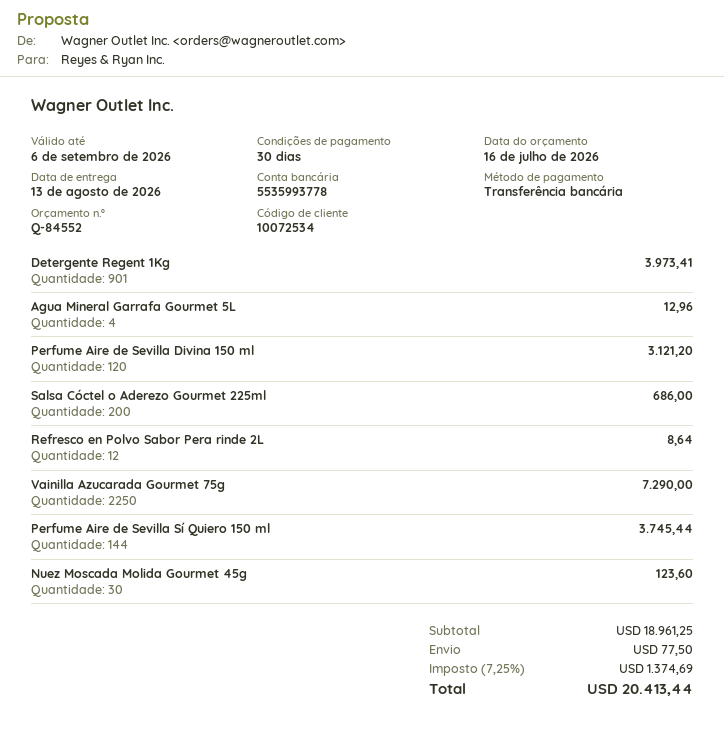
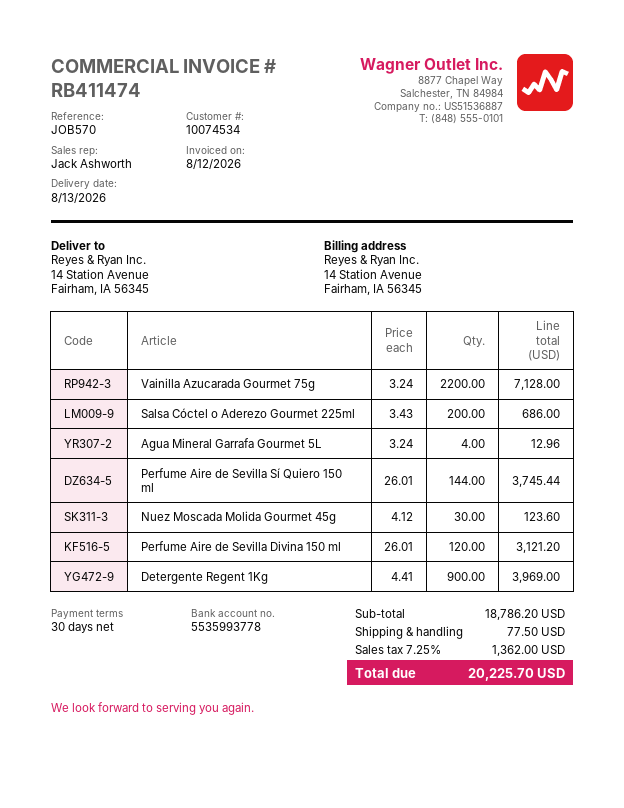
customer number: 10072534 -> 10074534
Detergente Regent 1Kg: 901 for 3973.41 -> 900 for 3969.00
Refresco en Polvo Sabor Pera rinde 2L: 12 for 8.64 -> none
Vainilla Azucarada Gourmet 75g: 2250 for 7290.00 -> 2200 for 7128.00
subtotal: 18961.25 -> 18786.20
tax: 7.25% = 1374.69 -> 7.25% = 1362.00
total: 20413.44 -> 20225.70

